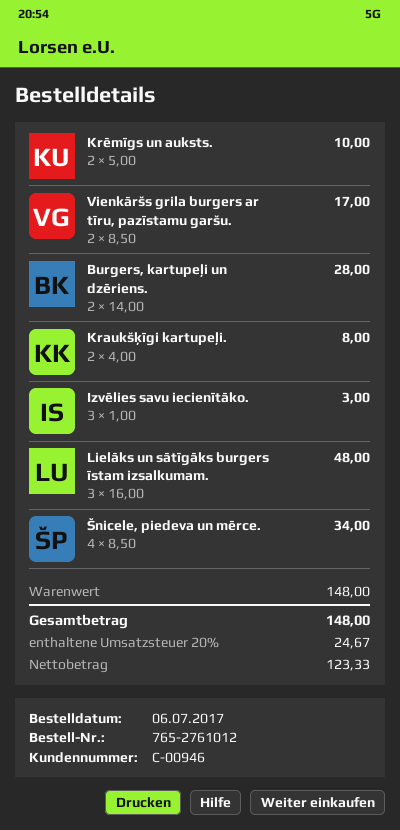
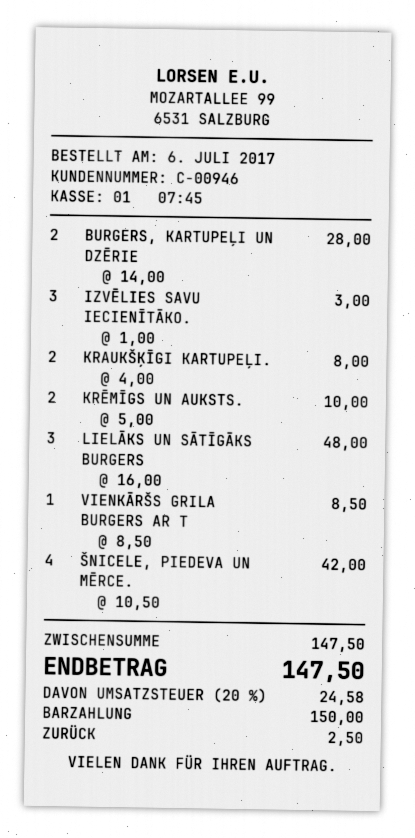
Vienkāršs grila burgers ar tīru, pazīstamu garšu.: 2 x 8.50 = 17.00 -> 1 x 8.50 = 8.50
Šnicele, piedeva un mērce.: 4 x 8.50 = 34.00 -> 4 x 10.50 = 42.00
subtotal: 148.00 -> 147.50
tax: 20% = 24.67 -> 20% = 24.58
total: 148.00 -> 147.50

